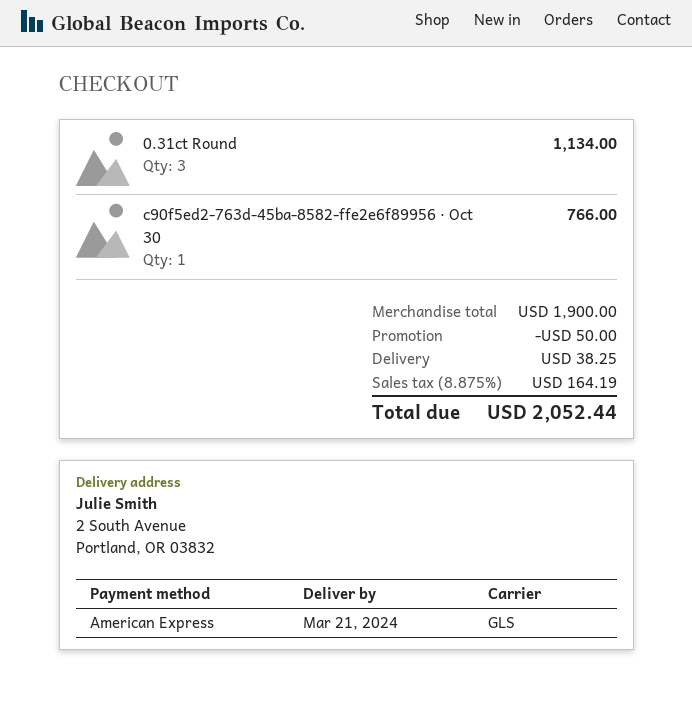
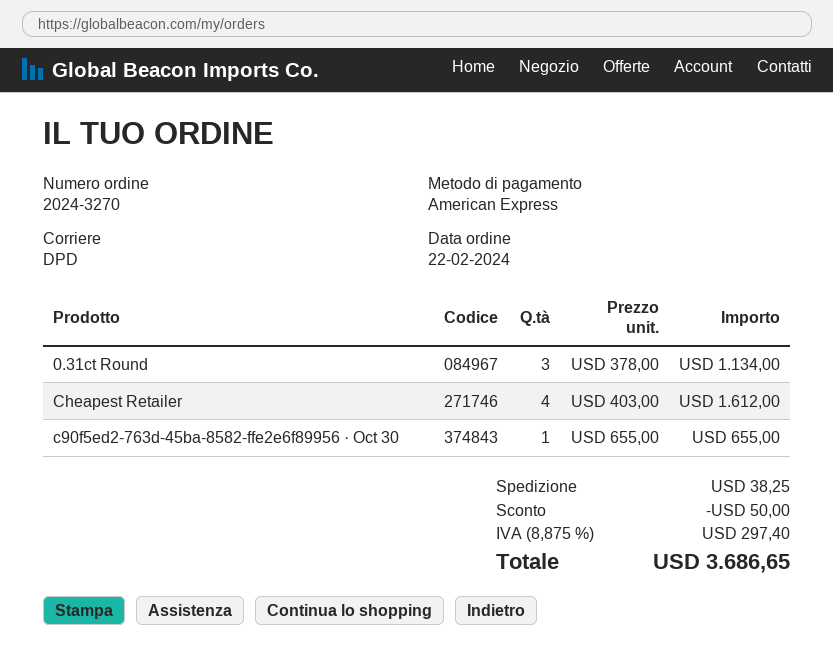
shipping method: GLS -> DPD
c90f5ed2-763d-45ba-8582-ffe2e6f89956 · Oct 30: 1 for 766.00 -> 1 for 655.00
Cheapest Retailer: none -> 4 for 1612.00
tax: 8.875% = 164.19 -> 8.875% = 297.40
total: 2052.44 -> 3686.65

